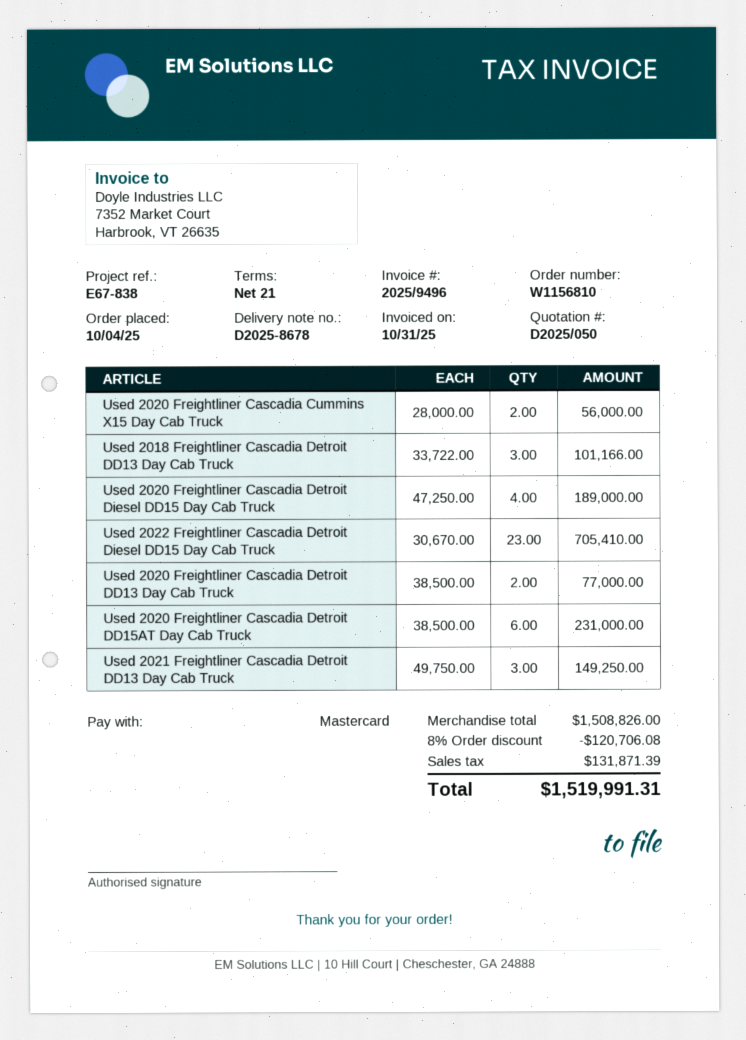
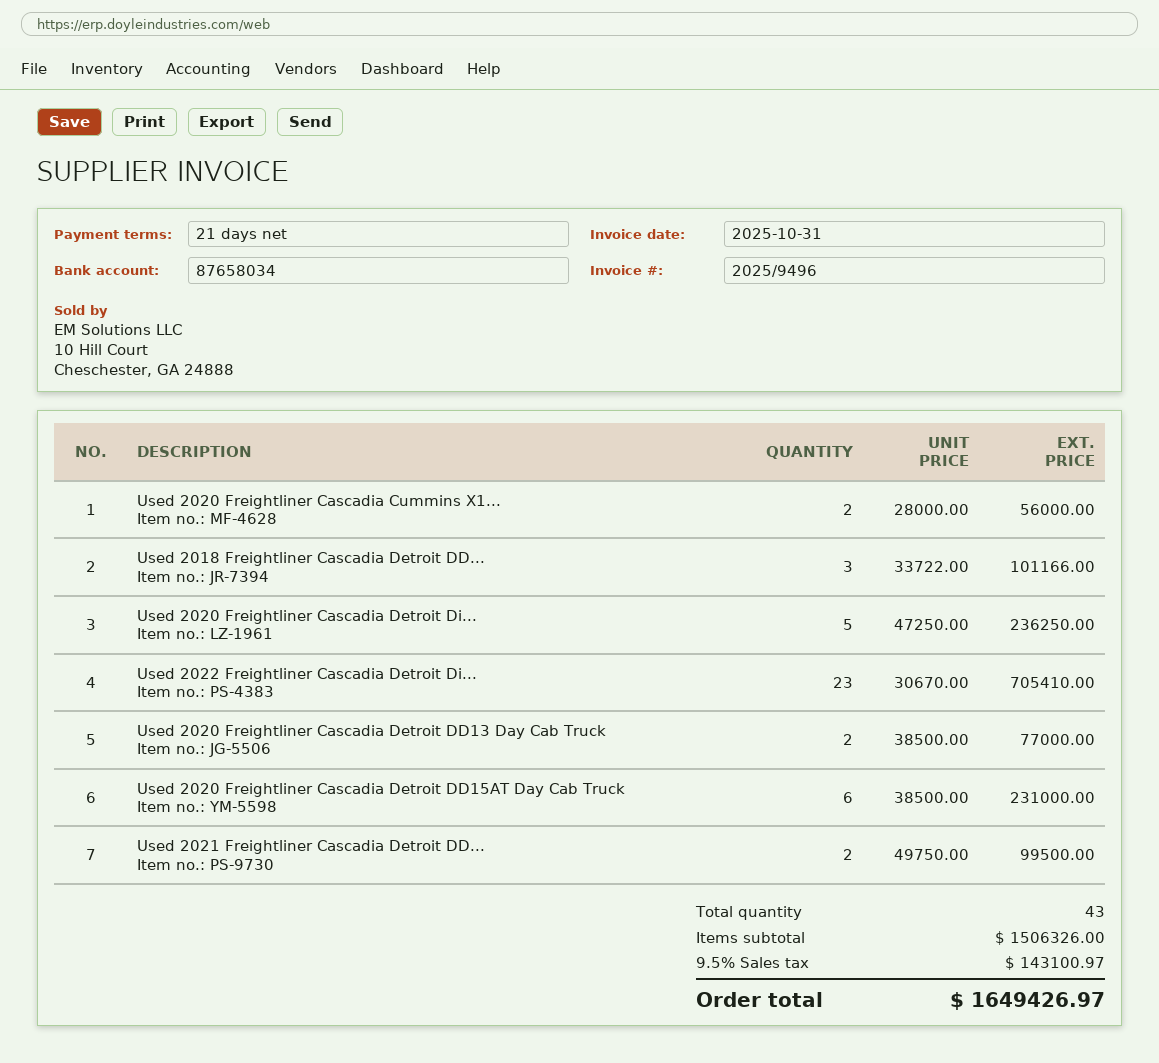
Used 2020 Freightliner Cascadia Detroit Diesel DD15 Day Cab Truck: 4 x 47250.00 = 189000.00 -> 5 x 47250.00 = 236250.00
Used 2021 Freightliner Cascadia Detroit DD13 Day Cab Truck: 3 x 49750.00 = 149250.00 -> 2 x 49750.00 = 99500.00
subtotal: 1508826.00 -> 1506326.00
discount: 8% = 120706.08 -> none
tax: 131871.39 -> 143100.97
total: 1519991.31 -> 1649426.97

